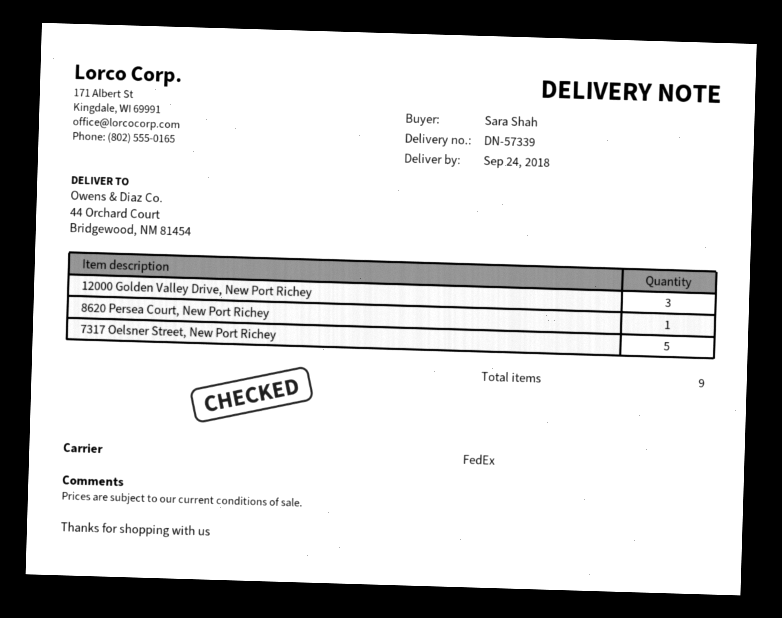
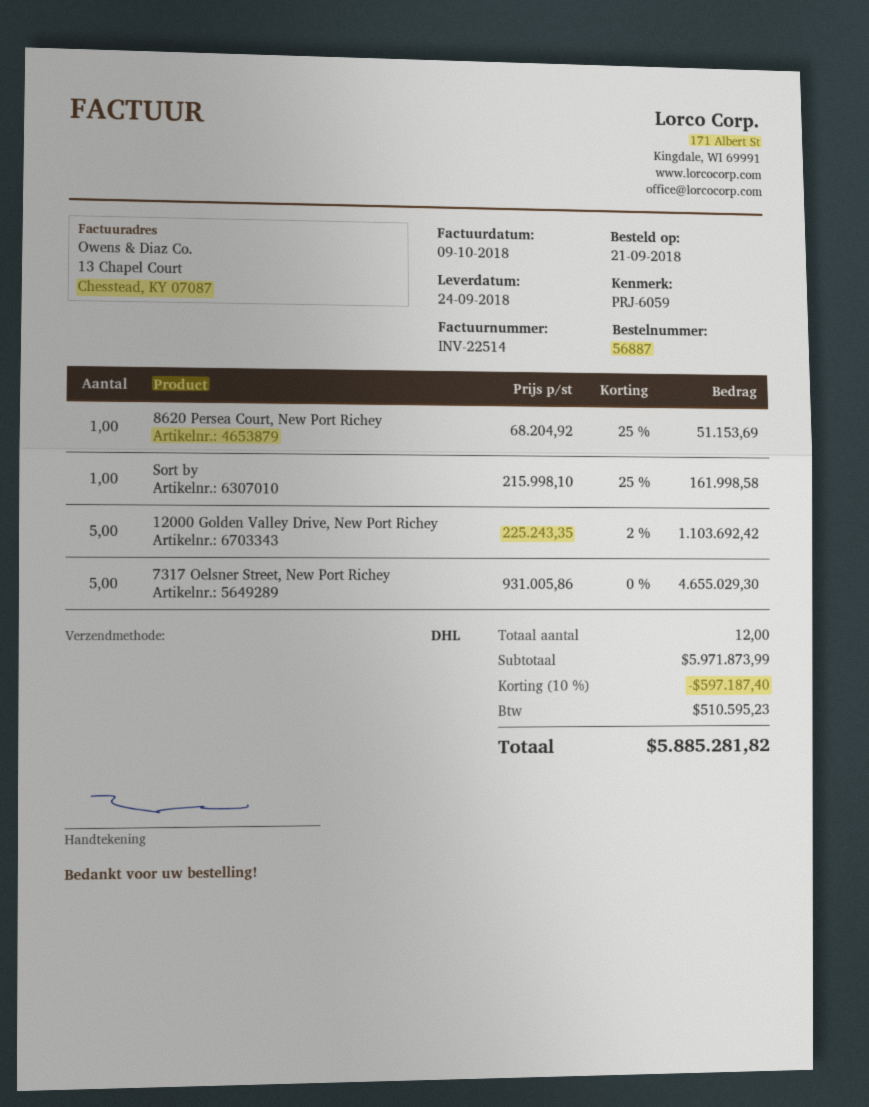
shipping method: FedEx -> DHL
12000 Golden Valley Drive, New Port Richey: 3 -> 5
Sort by: none -> 1
total quantity: 9 -> 12

